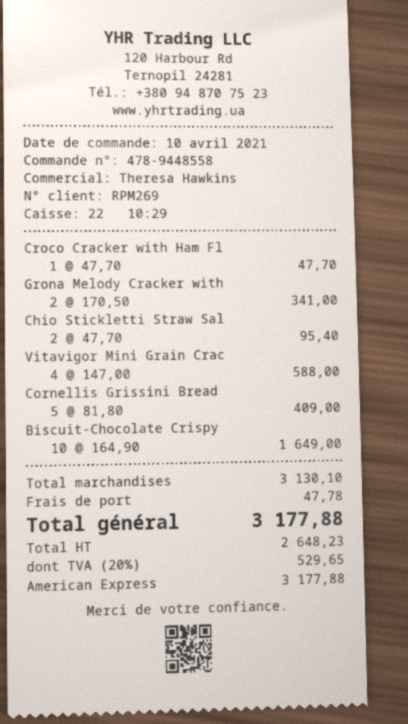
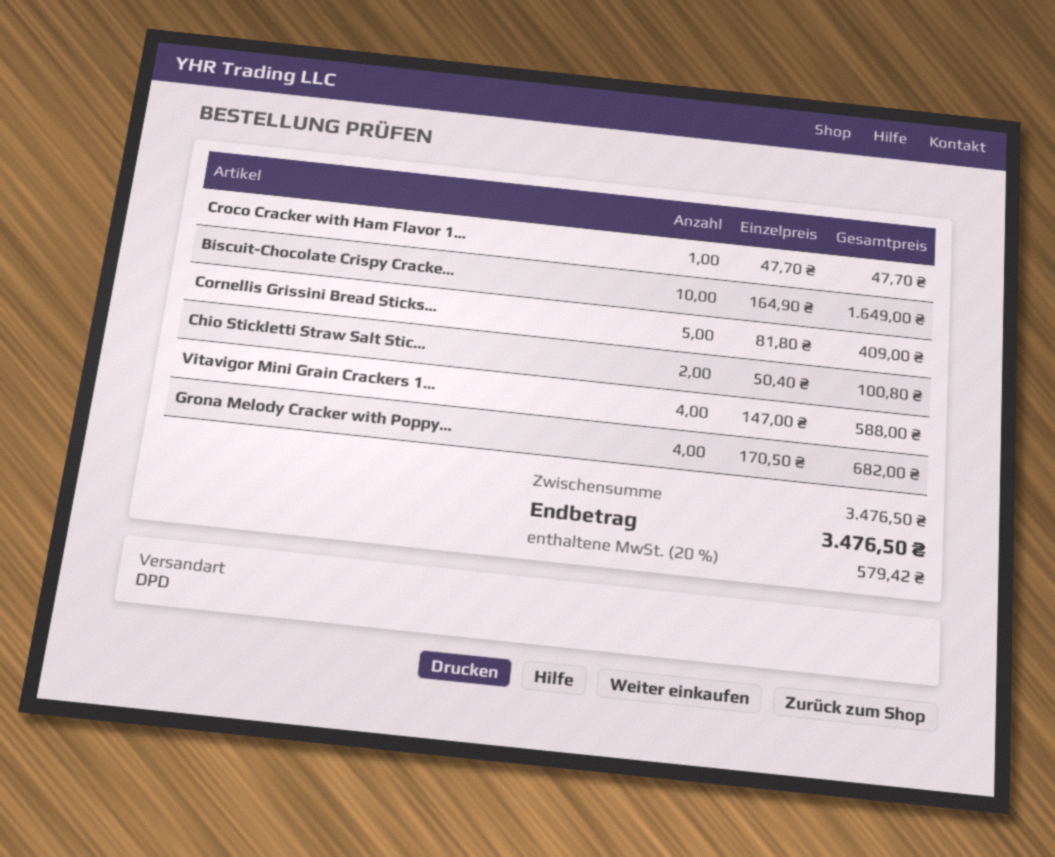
Grona Melody Cracker with: 2 x 170.50 = 341.00 -> 4 x 170.50 = 682.00
Chio Stickletti Straw Sal: 2 x 47.70 = 95.40 -> 2 x 50.40 = 100.80
subtotal: 3130.10 -> 3476.50
shipping: 47.78 -> none
tax: 20% = 529.65 -> 20% = 579.42
total: 3177.88 -> 3476.50

